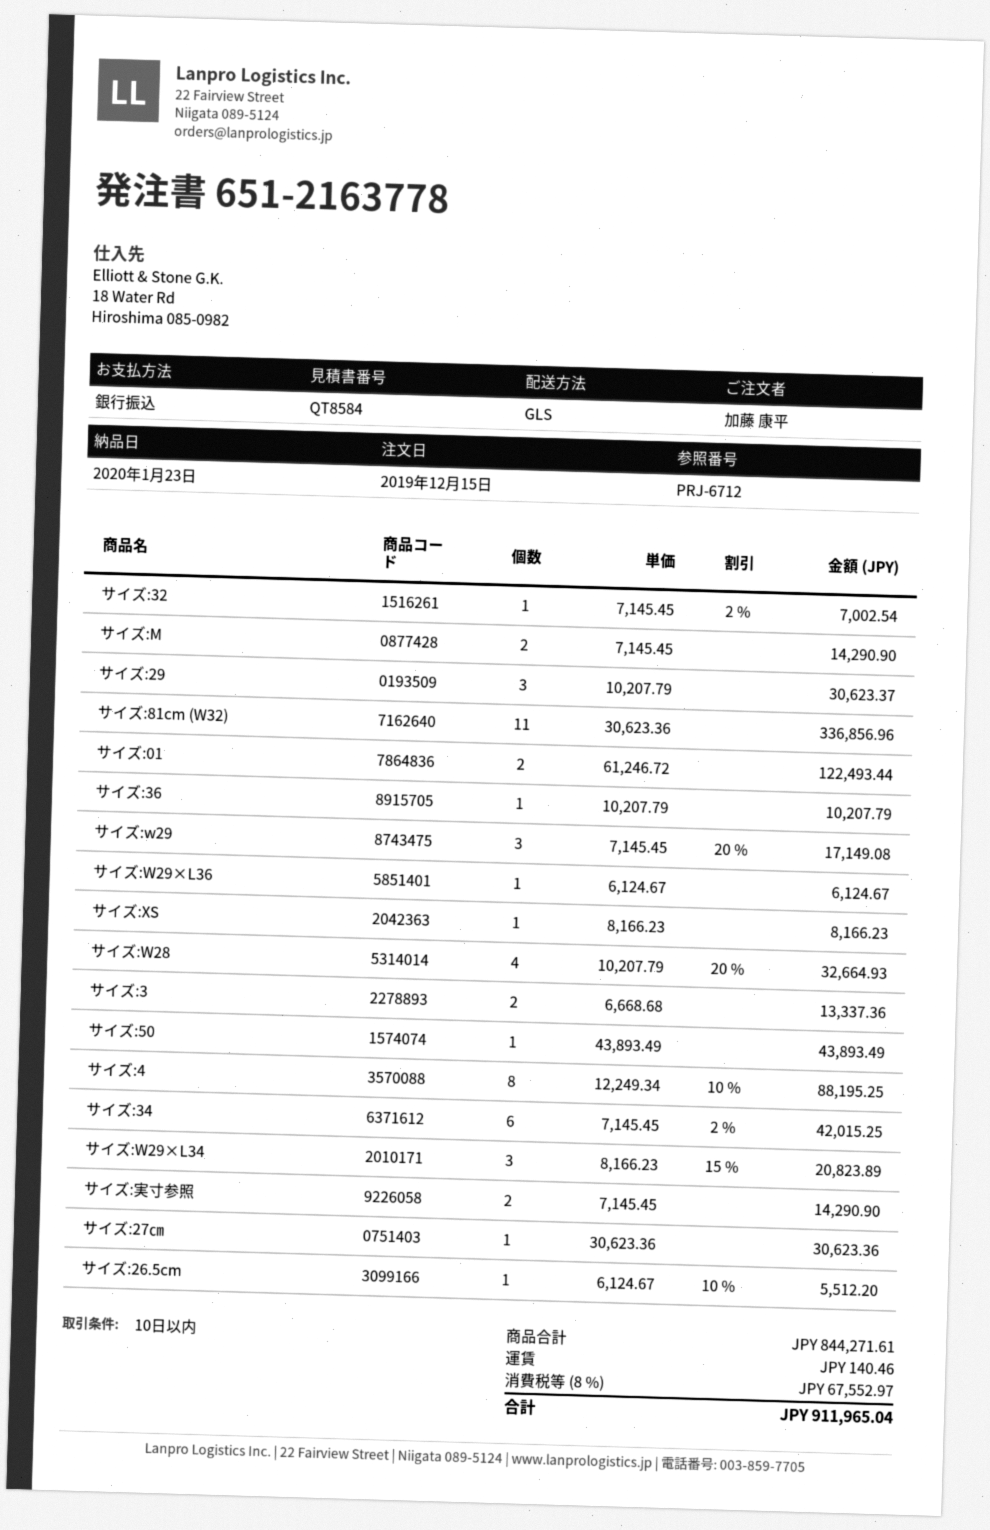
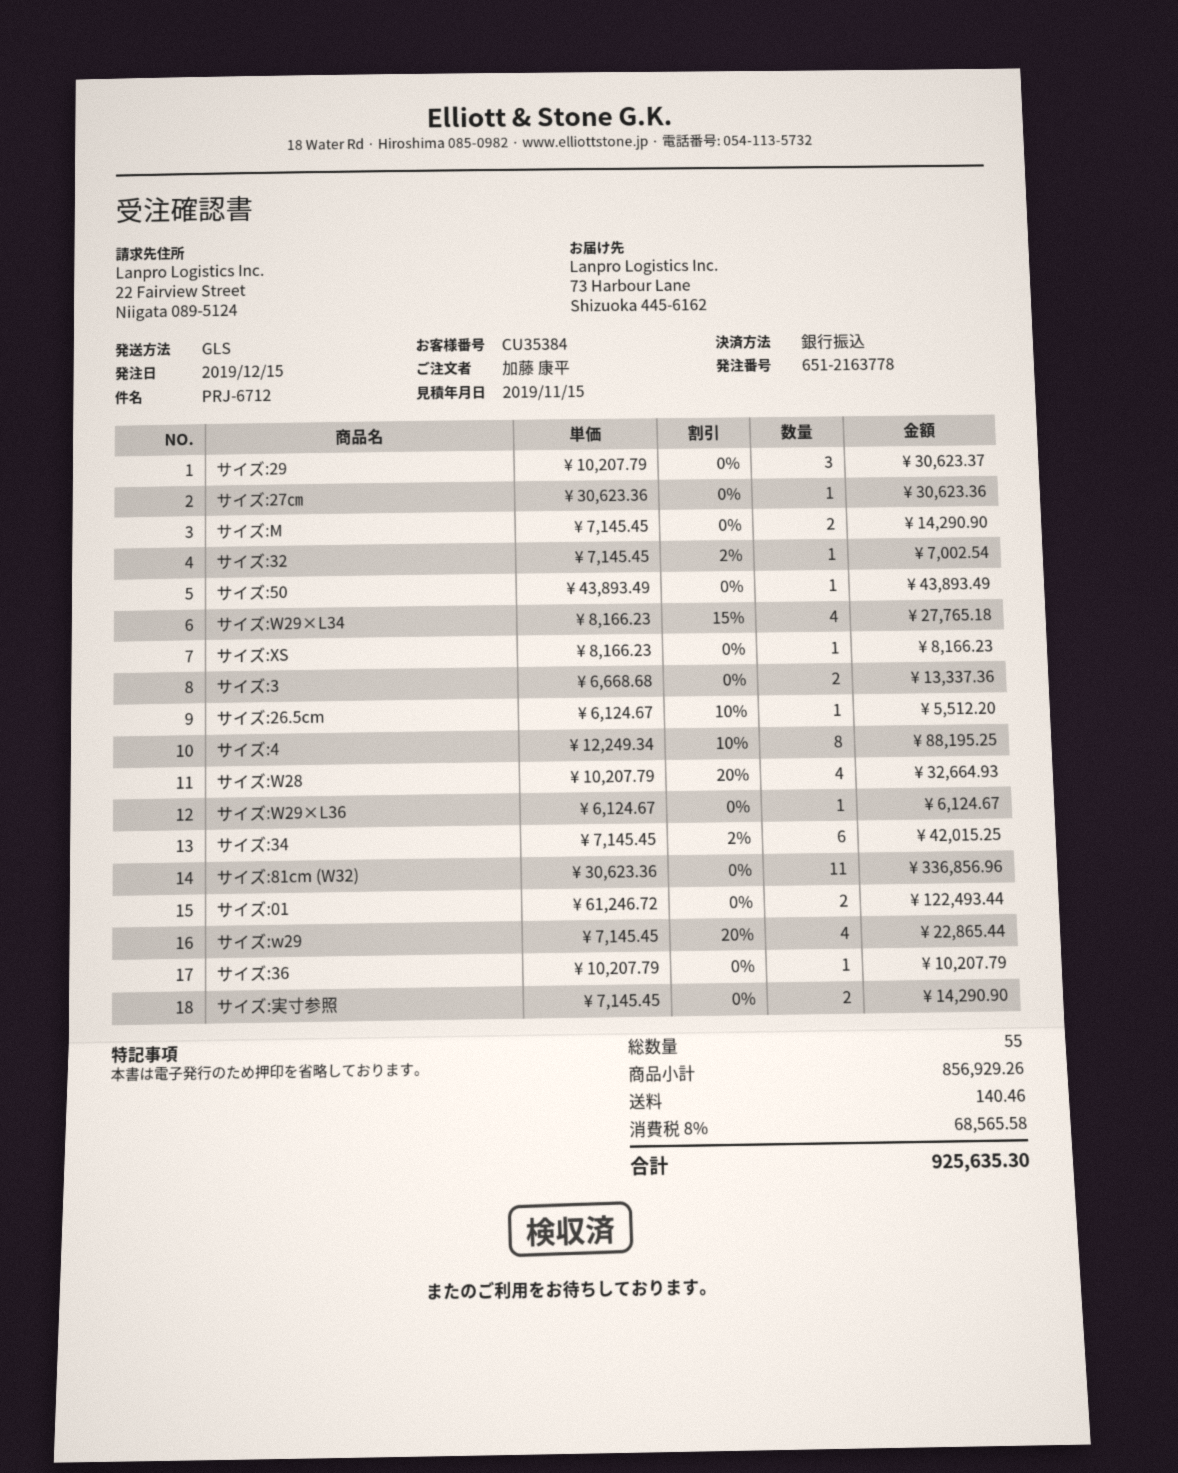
サイズ:w29: 3 x 7145.45 - 20% = 17149.08 -> 4 x 7145.45 - 20% = 22865.44
サイズ:W29×L34: 3 x 8166.23 - 15% = 20823.89 -> 4 x 8166.23 - 15% = 27765.18
subtotal: 844271.61 -> 856929.26
tax: 8% = 67552.97 -> 8% = 68565.58
total: 911965.04 -> 925635.30

